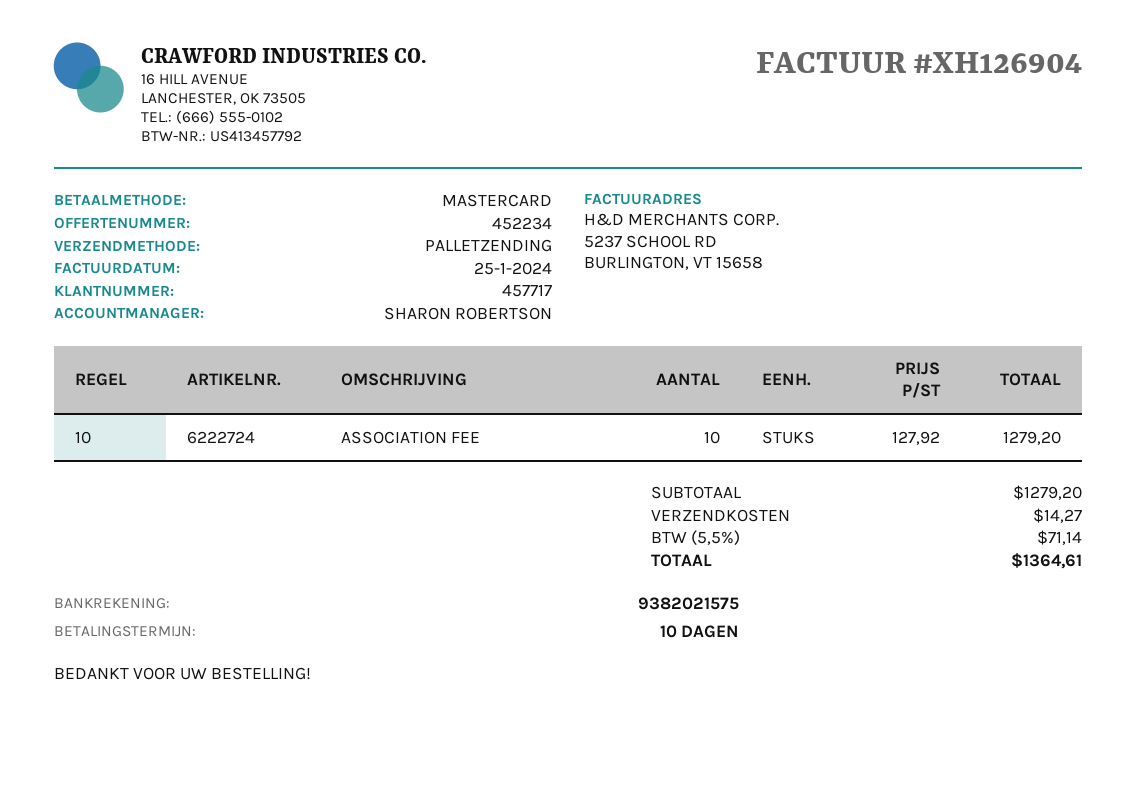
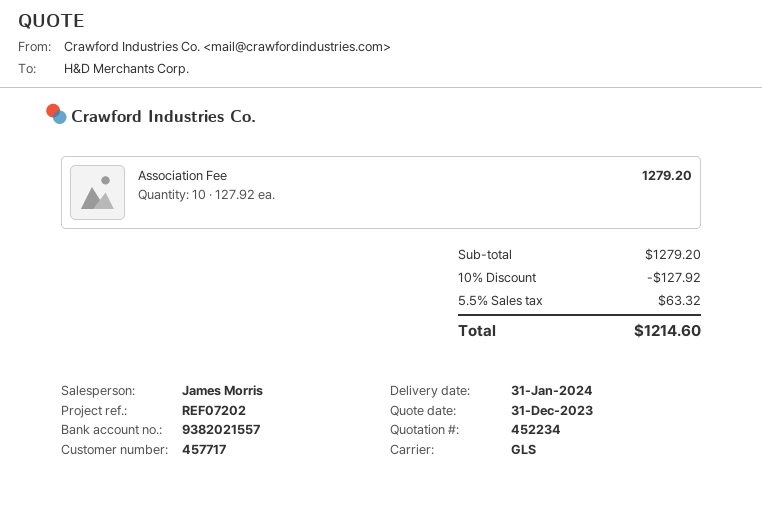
sales rep: SHARON ROBERTSON -> James Morris
bank account: 9382021575 -> 9382021557
shipping method: pallet freight -> GLS
discount: none -> 10% = 127.92
shipping: 14.27 -> none
tax: 5.5% = 71.14 -> 5.5% = 63.32
total: 1364.61 -> 1214.60

